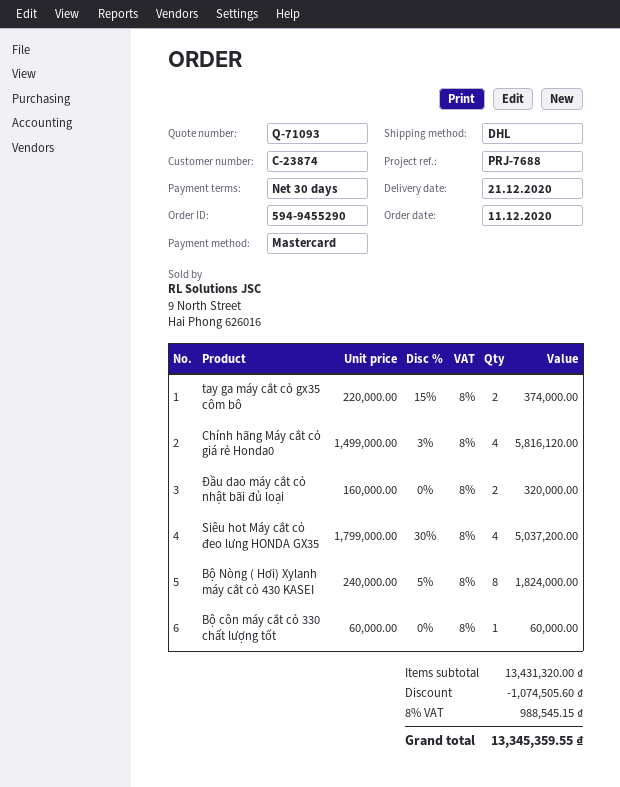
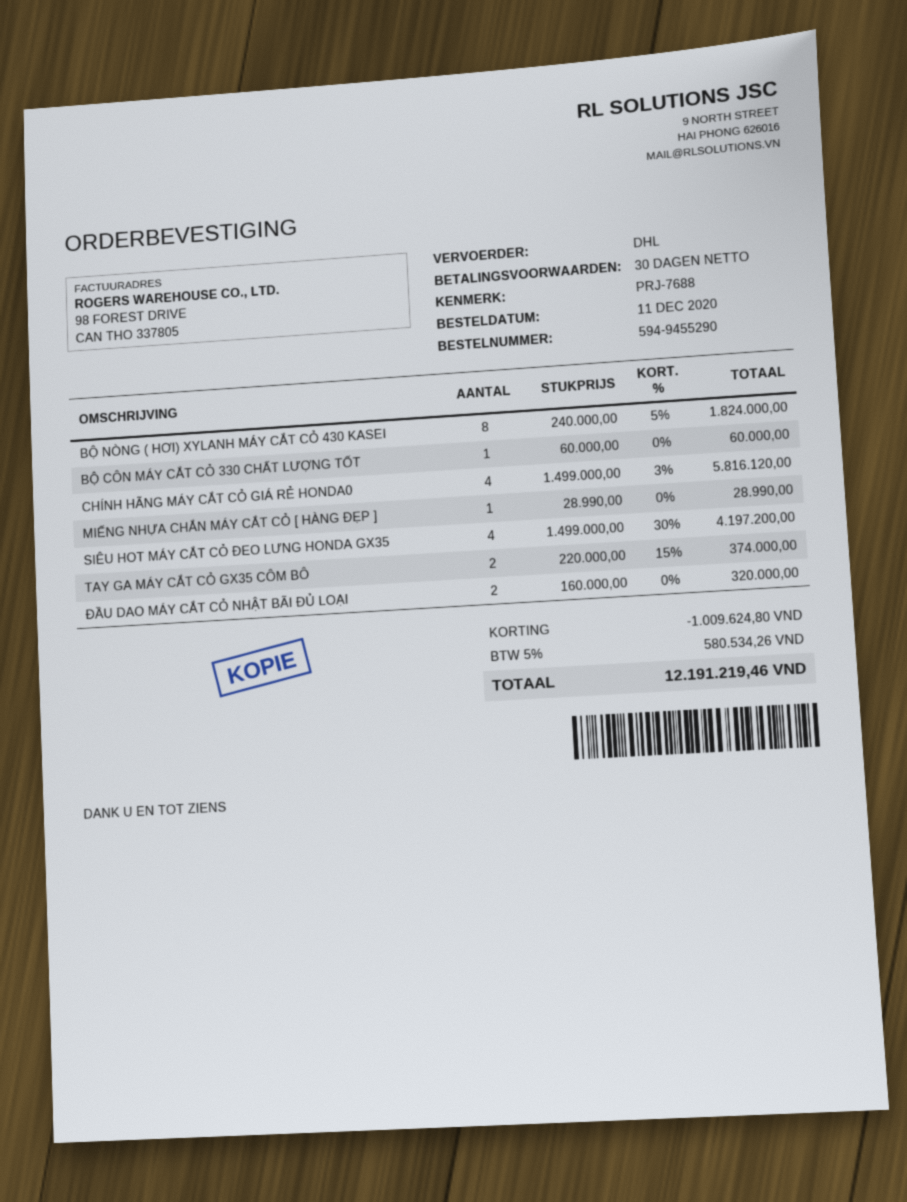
Siêu hot Máy cắt cỏ đeo lưng HONDA GX35: 4 x 1799000.00 - 30% = 5037200.00 -> 4 x 1499000.00 - 30% = 4197200.00
MIẾNG NHỰA CHẮN MÁY CẮT CỎ [ HÀNG ĐẸP ]: none -> 1 x 28990.00 = 28990.00
discount: 1074505.60 -> 1009624.80
tax: 8% = 988545.15 -> 5% = 580534.26
total: 13345359.55 -> 12191219.46

